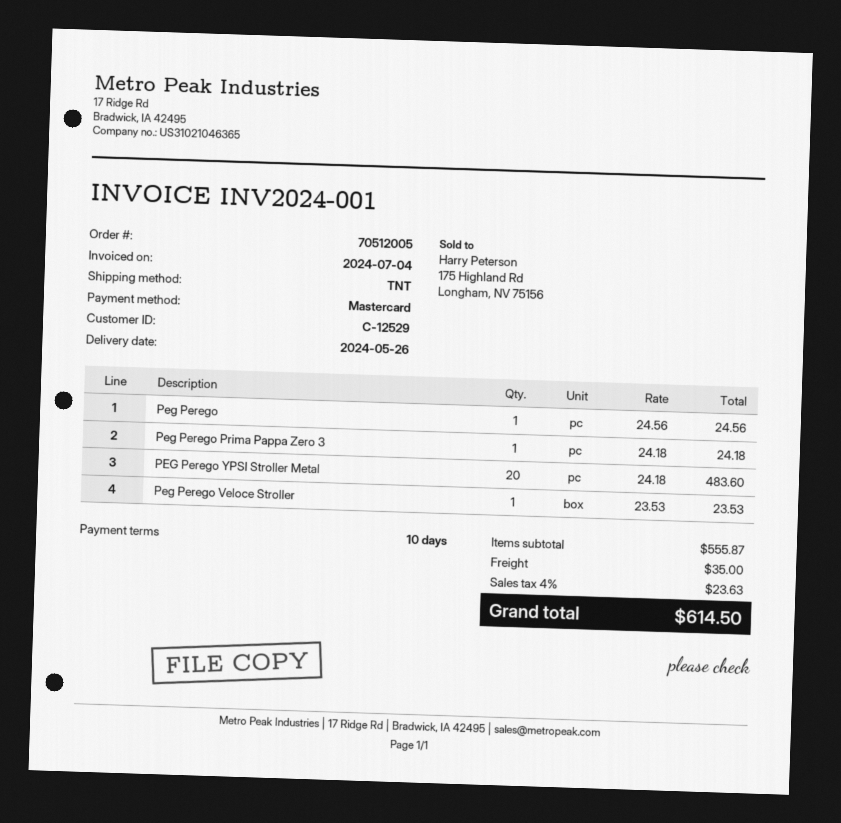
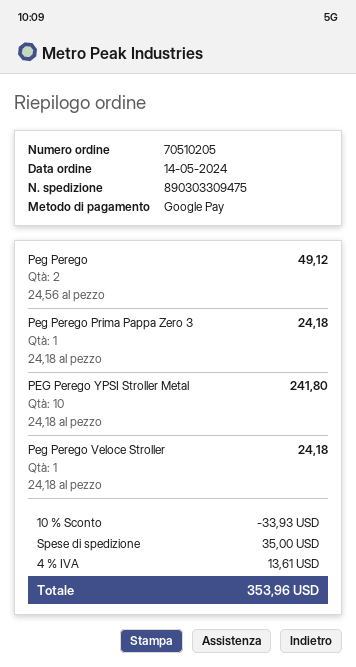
order number: 70512005 -> 70510205
payment method: Mastercard -> Google Pay
Peg Perego: 1 x 24.56 = 24.56 -> 2 x 24.56 = 49.12
PEG Perego YPSI Stroller Metal: 20 x 24.18 = 483.60 -> 10 x 24.18 = 241.80
Peg Perego Veloce Stroller: 1 x 23.53 = 23.53 -> 1 x 24.18 = 24.18
discount: none -> 10% = 33.93
tax: 4% = 23.63 -> 4% = 13.61
total: 614.50 -> 353.96

